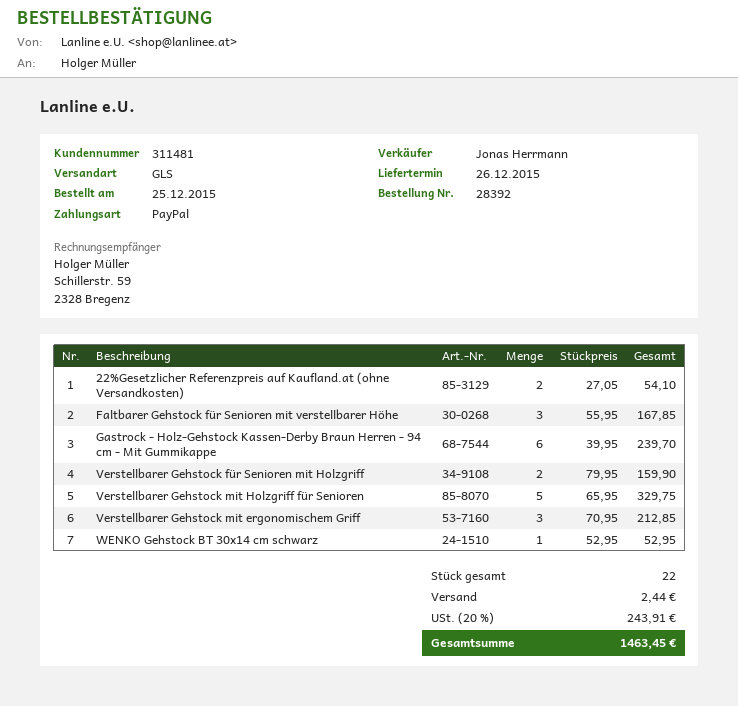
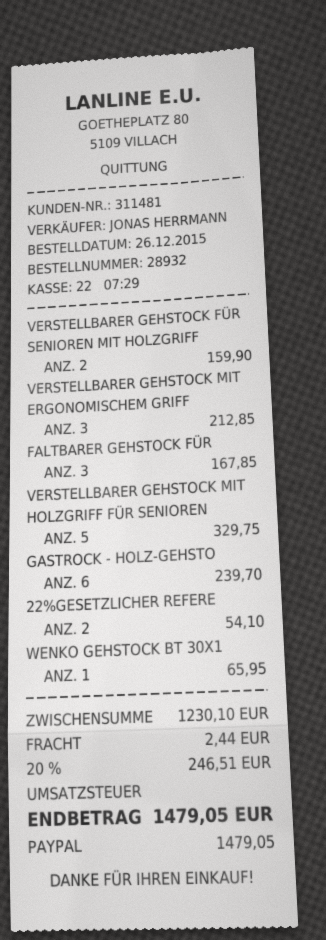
order number: 28392 -> 28932
order date: 2015-12-25 -> 2015-12-26
WENKO Gehstock BT 30x14 cm schwarz: 1 for 52.95 -> 1 for 65.95
tax: 20% = 243.91 -> 20% = 246.51
total: 1463.45 -> 1479.05

